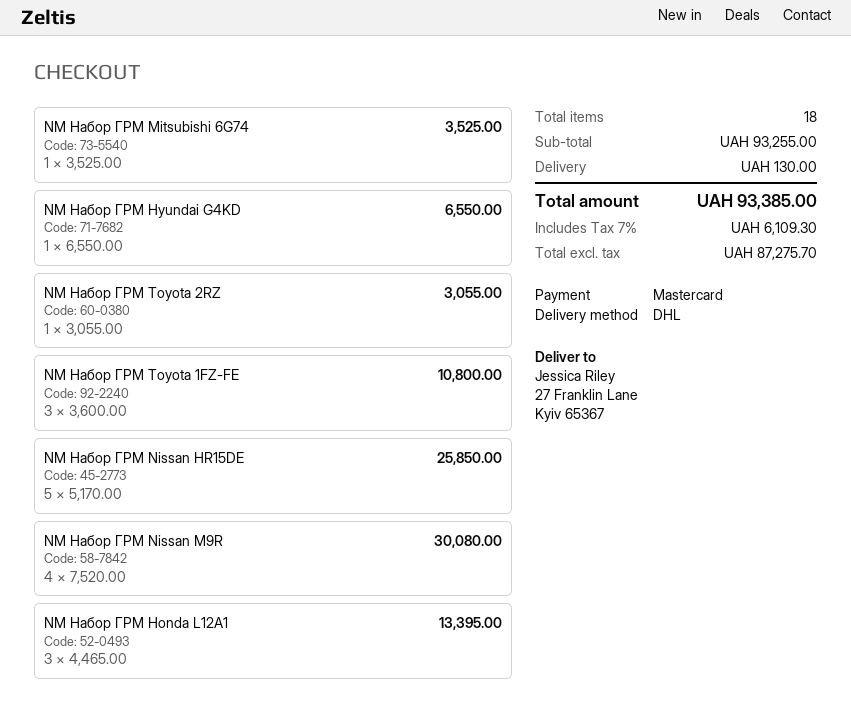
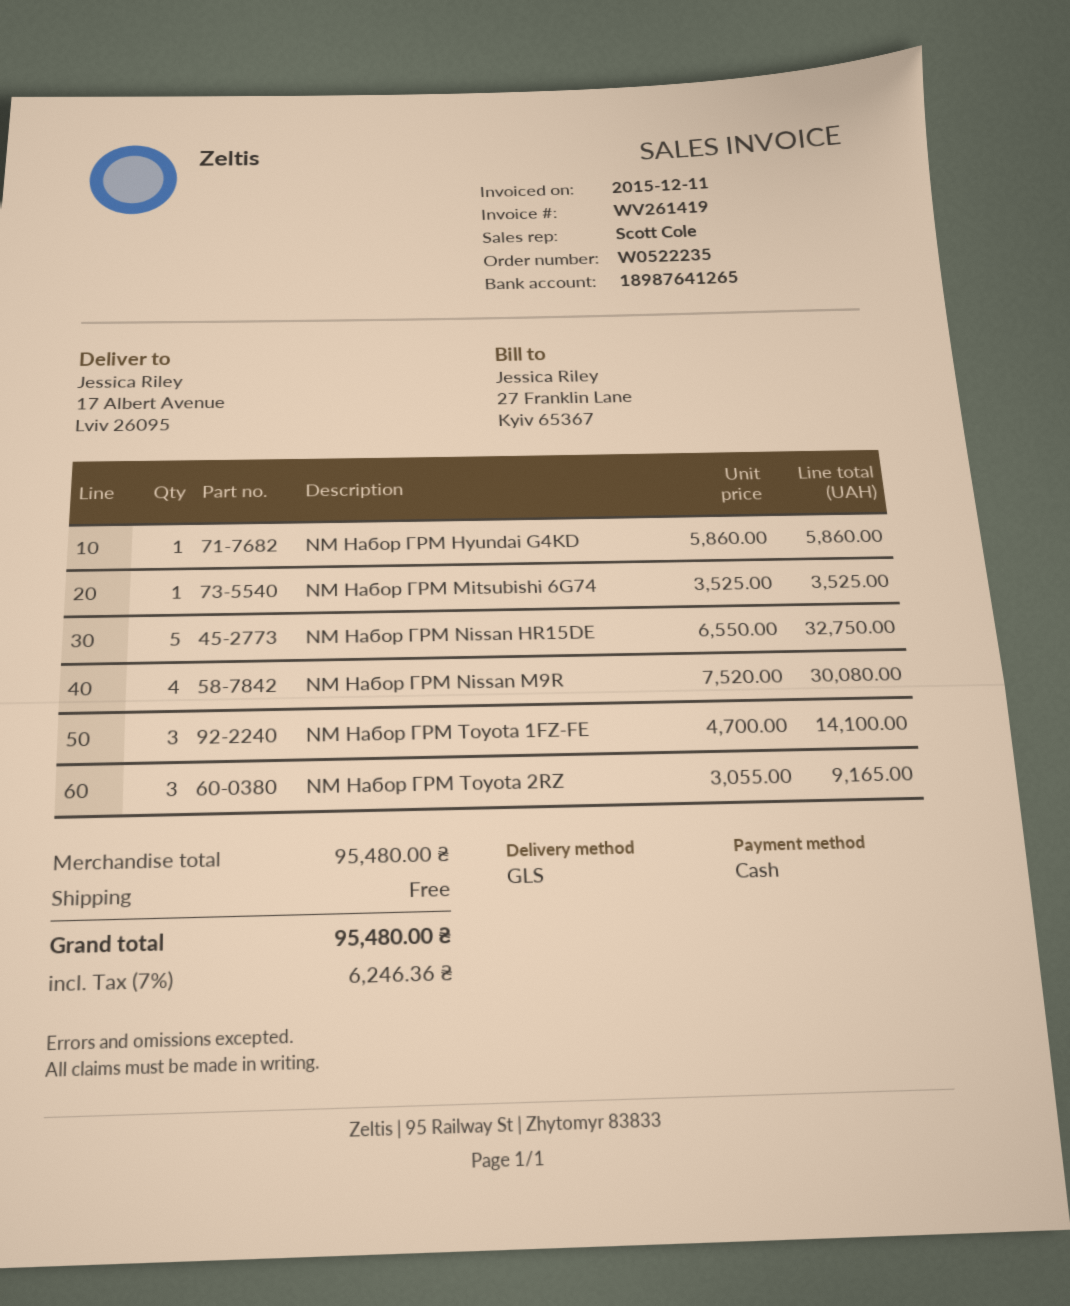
payment method: Mastercard -> cash
shipping method: DHL -> GLS
ship to: 27 Franklin Lane, Kyiv 65367 -> 17 Albert Avenue, Lviv 26095
NM Набор ГРМ Hyundai G4KD: 1 x 6550.00 = 6550.00 -> 1 x 5860.00 = 5860.00
NM Набор ГРМ Toyota 2RZ: 1 x 3055.00 = 3055.00 -> 3 x 3055.00 = 9165.00
NM Набор ГРМ Toyota 1FZ-FE: 3 x 3600.00 = 10800.00 -> 3 x 4700.00 = 14100.00
NM Набор ГРМ Nissan HR15DE: 5 x 5170.00 = 25850.00 -> 5 x 6550.00 = 32750.00
NM Набор ГРМ Honda L12A1: 3 x 4465.00 = 13395.00 -> none
subtotal: 93255.00 -> 95480.00
shipping: 130.00 -> 0.00
tax: 7% = 6109.30 -> 7% = 6246.36
total: 93385.00 -> 95480.00

